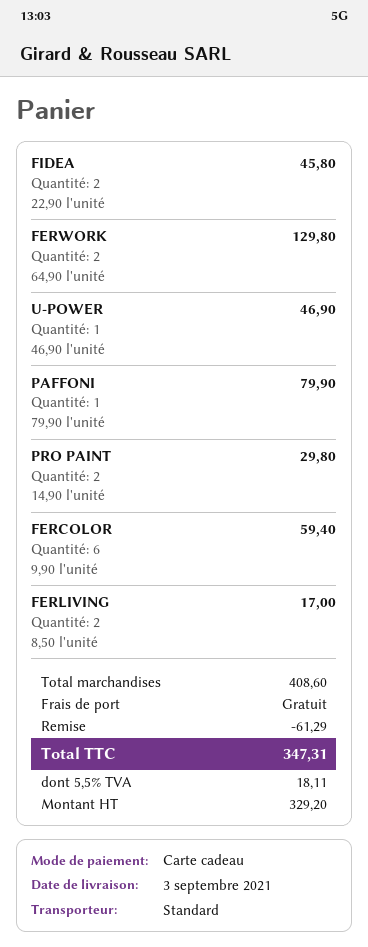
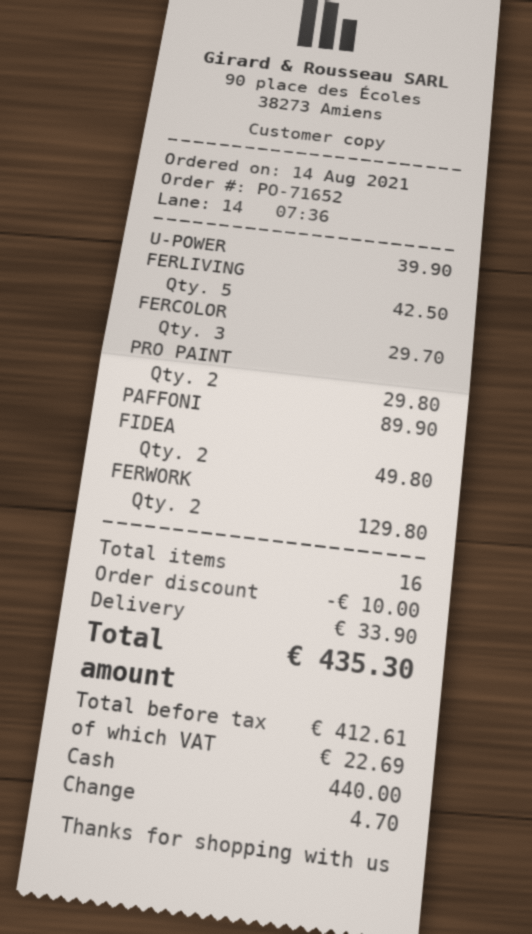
payment method: gift card -> cash
FIDEA: 2 for 45.80 -> 2 for 49.80
U-POWER: 1 for 46.90 -> 1 for 39.90
PAFFONI: 1 for 79.90 -> 1 for 89.90
FERCOLOR: 6 for 59.40 -> 3 for 29.70
FERLIVING: 2 for 17.00 -> 5 for 42.50
discount: 61.29 -> 10.00
shipping: 0.00 -> 33.90
net: 329.20 -> 412.61
tax: 18.11 -> 22.69
total: 347.31 -> 435.30

